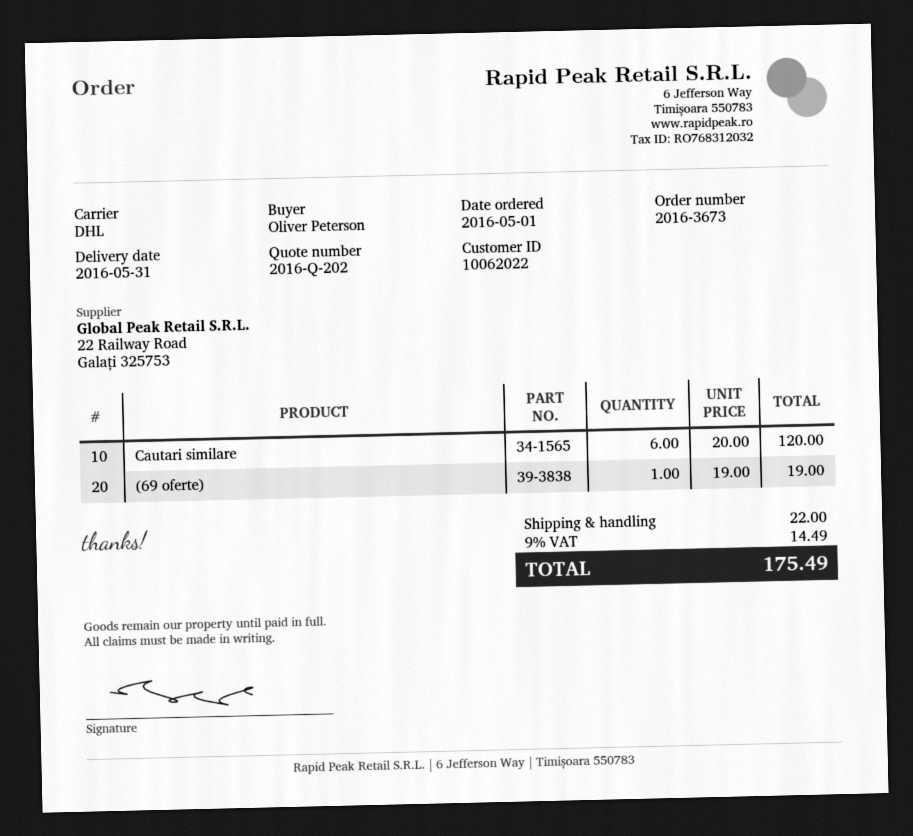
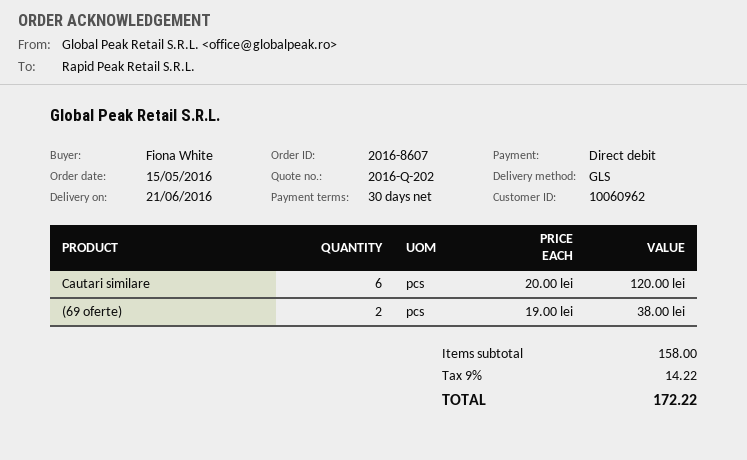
order number: 2016-3673 -> 2016-8607
order date: 2016-05-01 -> 2016-05-15
delivery date: 2016-05-31 -> 2016-06-21
customer number: 10062022 -> 10060962
ordered by: Oliver Peterson -> Fiona White
shipping method: DHL -> GLS
(69 oferte): 1 x 19.00 = 19.00 -> 2 x 19.00 = 38.00
shipping: 22.00 -> none
tax: 9% = 14.49 -> 9% = 14.22
total: 175.49 -> 172.22

